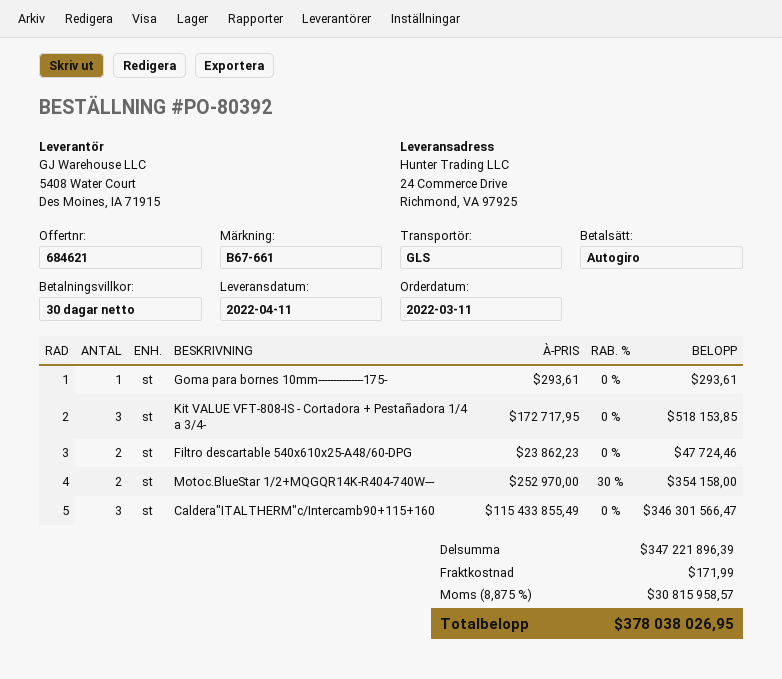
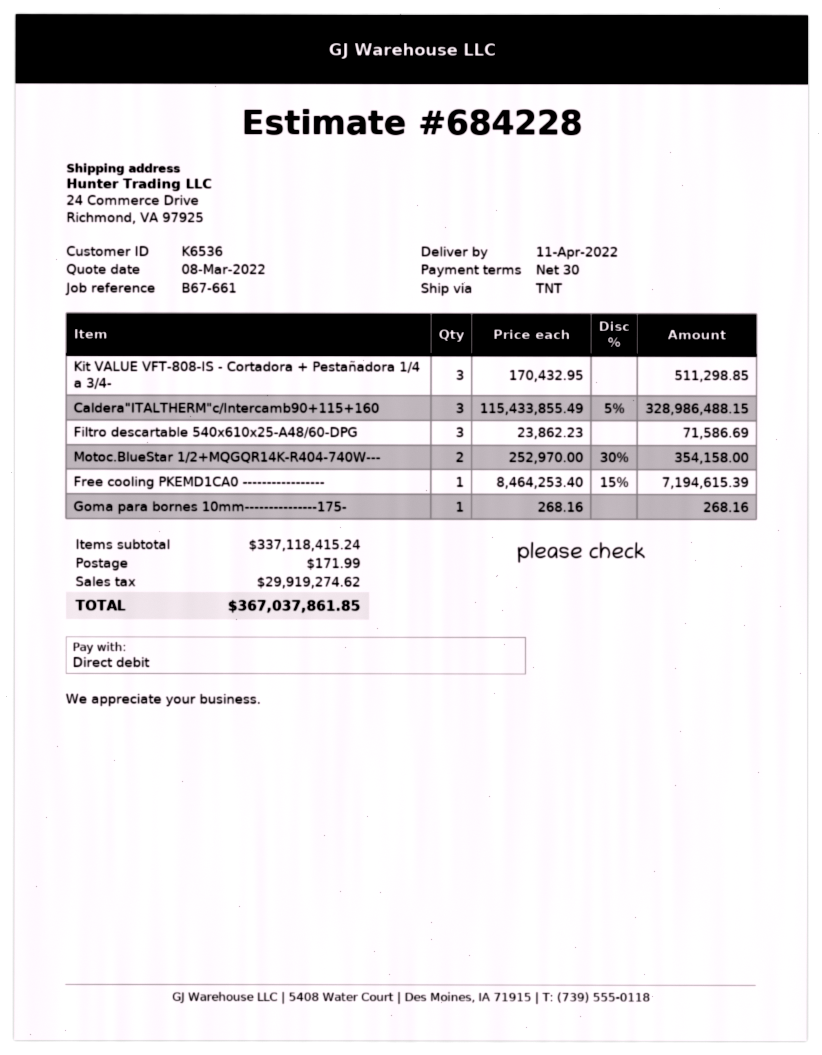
quote number: 684621 -> 684228
shipping method: GLS -> TNT
Goma para bornes 10mm---------------175-: 1 x 293.61 = 293.61 -> 1 x 268.16 = 268.16
Kit VALUE VFT-808-IS - Cortadora + Pestañadora 1/4 a 3/4-: 3 x 172717.95 = 518153.85 -> 3 x 170432.95 = 511298.85
Filtro descartable 540x610x25-A48/60-DPG: 2 x 23862.23 = 47724.46 -> 3 x 23862.23 = 71586.69
Caldera"ITALTHERM"c/Intercamb90+115+160: 3 x 115433855.49 = 346301566.47 -> 3 x 115433855.49 - 5% = 328986488.15
Free cooling PKEMD1CA0 -----------------: none -> 1 x 8464253.40 - 15% = 7194615.39
subtotal: 347221896.39 -> 337118415.24
tax: 30815958.57 -> 29919274.62
total: 378038026.95 -> 367037861.85

